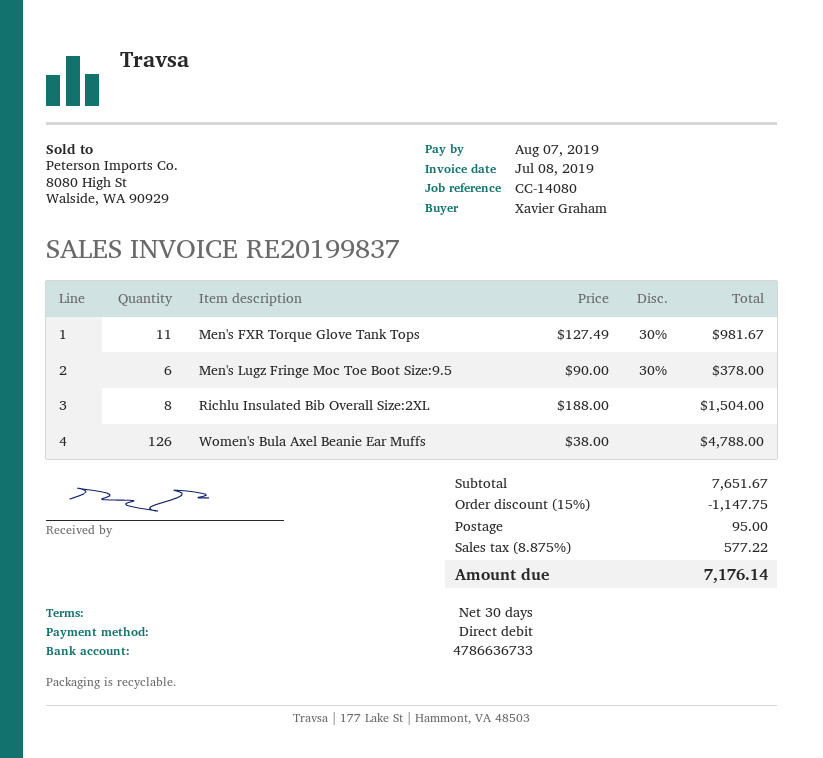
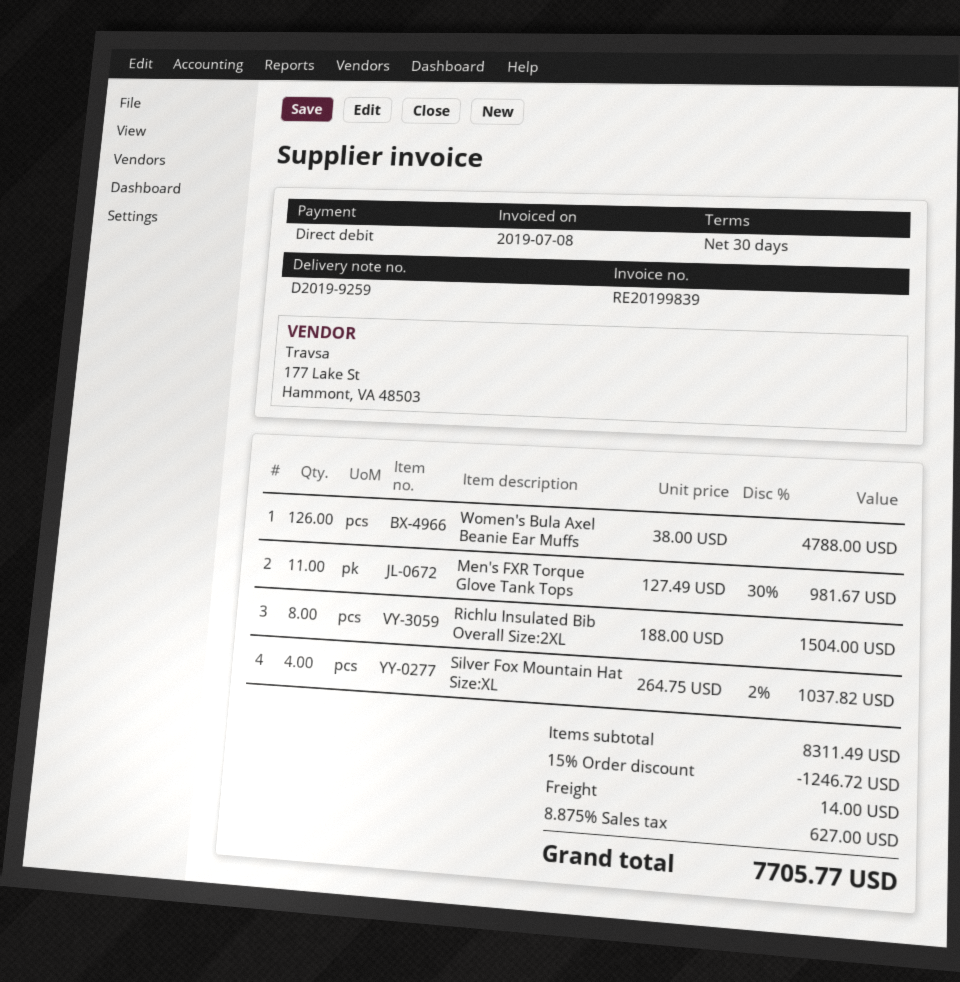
invoice number: RE20199837 -> RE20199839
Men's Lugz Fringe Moc Toe Boot Size:9.5: 6 x 90.00 - 30% = 378.00 -> none
Silver Fox Mountain Hat Size:XL: none -> 4 x 264.75 - 2% = 1037.82
subtotal: 7651.67 -> 8311.49
discount: 15% = 1147.75 -> 15% = 1246.72
shipping: 95.00 -> 14.00
tax: 8.875% = 577.22 -> 8.875% = 627.00
total: 7176.14 -> 7705.77

